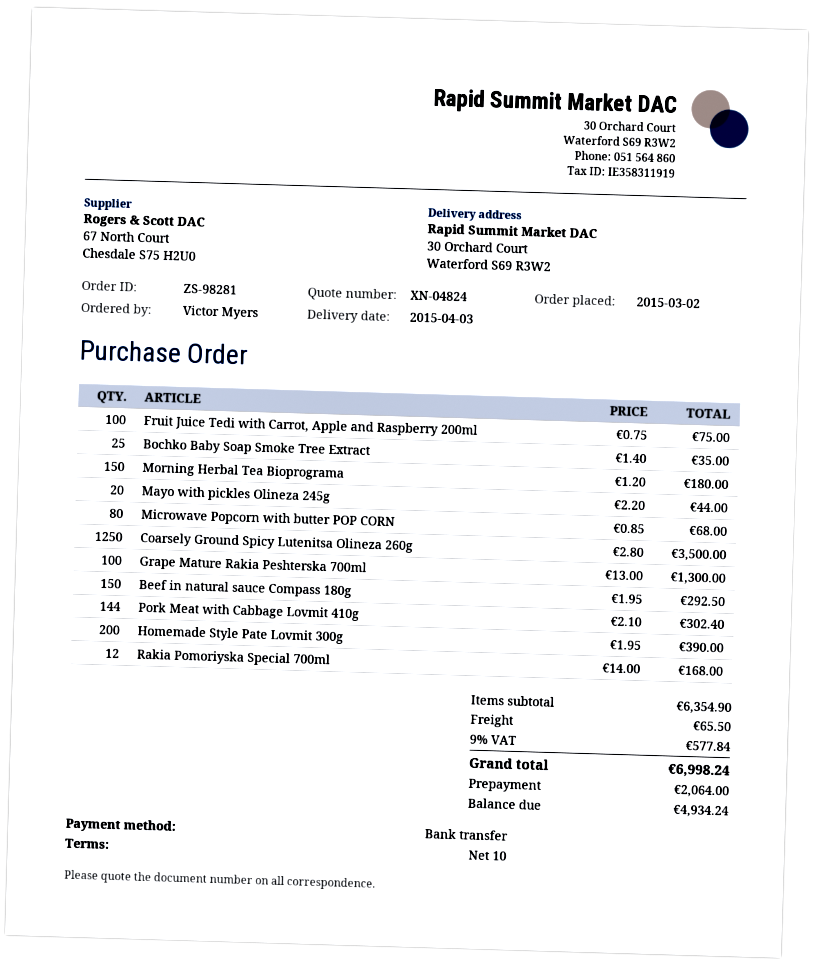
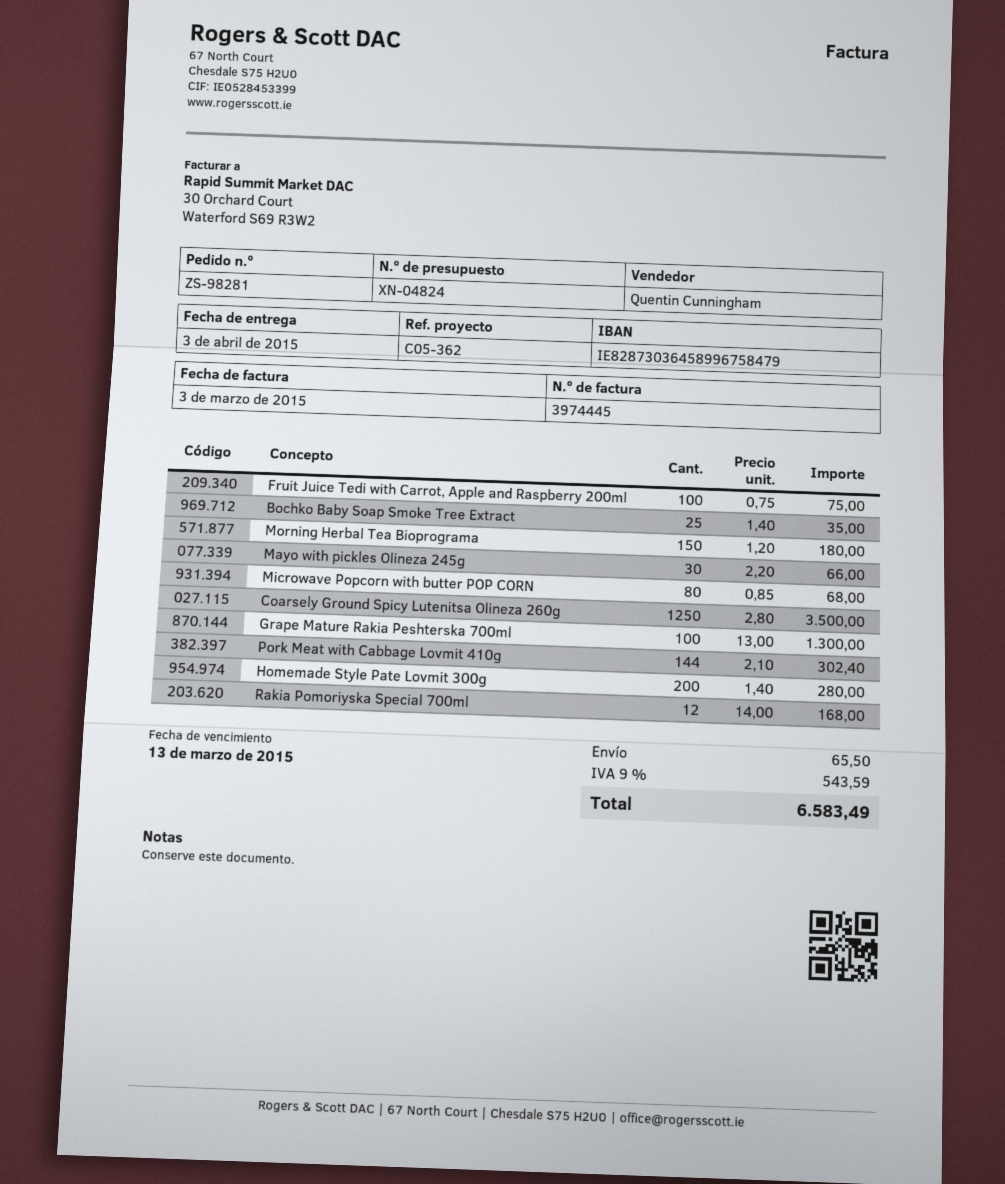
Mayo with pickles Olineza 245g: 20 x 2.20 = 44.00 -> 30 x 2.20 = 66.00
Beef in natural sauce Compass 180g: 150 x 1.95 = 292.50 -> none
Homemade Style Pate Lovmit 300g: 200 x 1.95 = 390.00 -> 200 x 1.40 = 280.00
tax: 9% = 577.84 -> 9% = 543.59
total: 6998.24 -> 6583.49

